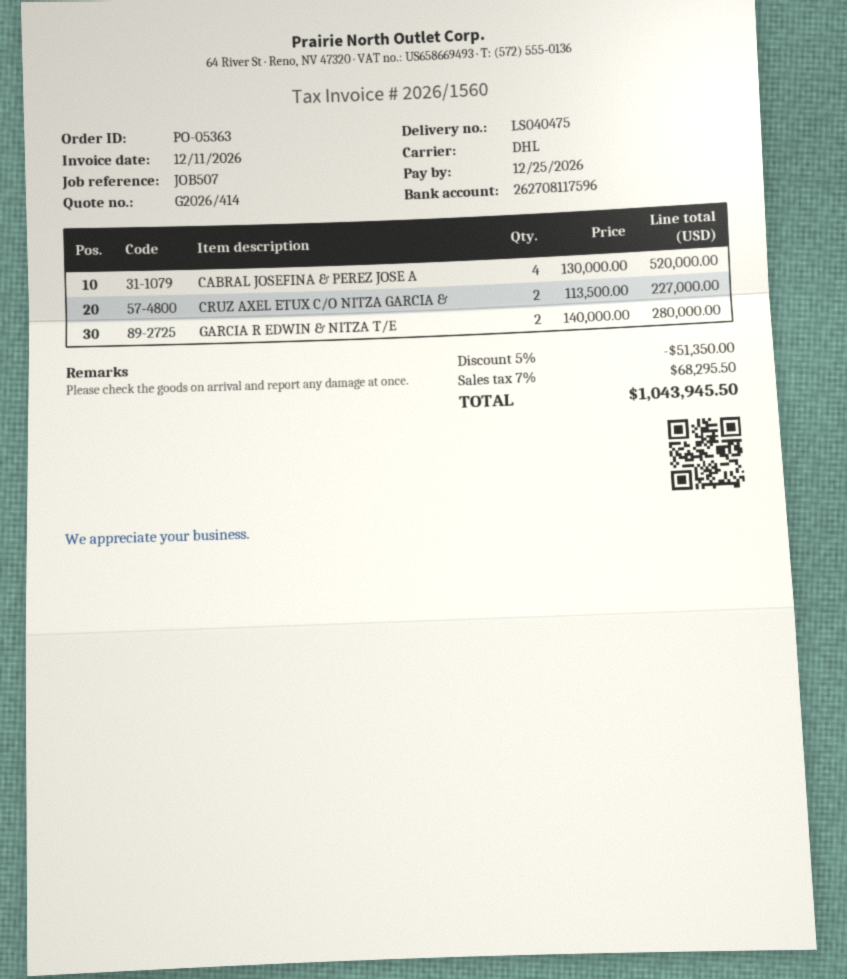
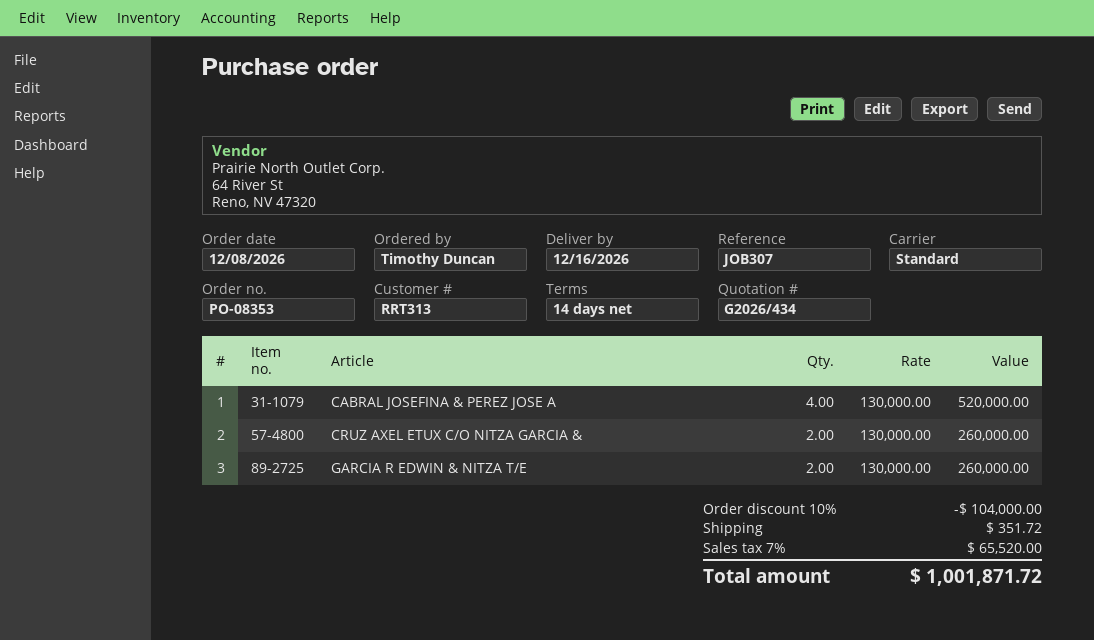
quote number: G2026/414 -> G2026/434
order number: PO-05363 -> PO-08353
reference: JOB507 -> JOB307
shipping method: DHL -> standard
CRUZ AXEL ETUX C/O NITZA GARCIA &: 2 x 113500.00 = 227000.00 -> 2 x 130000.00 = 260000.00
GARCIA R EDWIN & NITZA T/E: 2 x 140000.00 = 280000.00 -> 2 x 130000.00 = 260000.00
discount: 5% = 51350.00 -> 10% = 104000.00
shipping: none -> 351.72
tax: 7% = 68295.50 -> 7% = 65520.00
total: 1043945.50 -> 1001871.72

